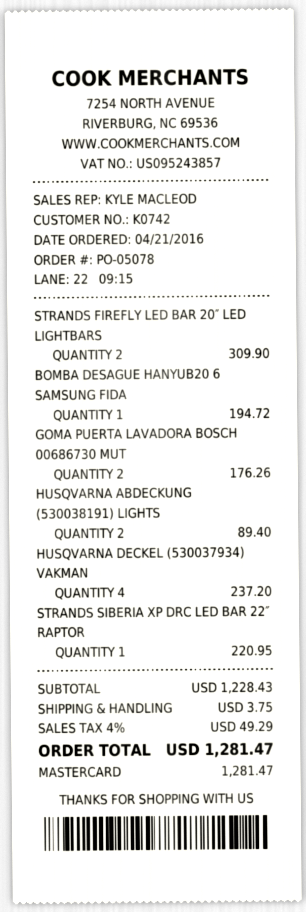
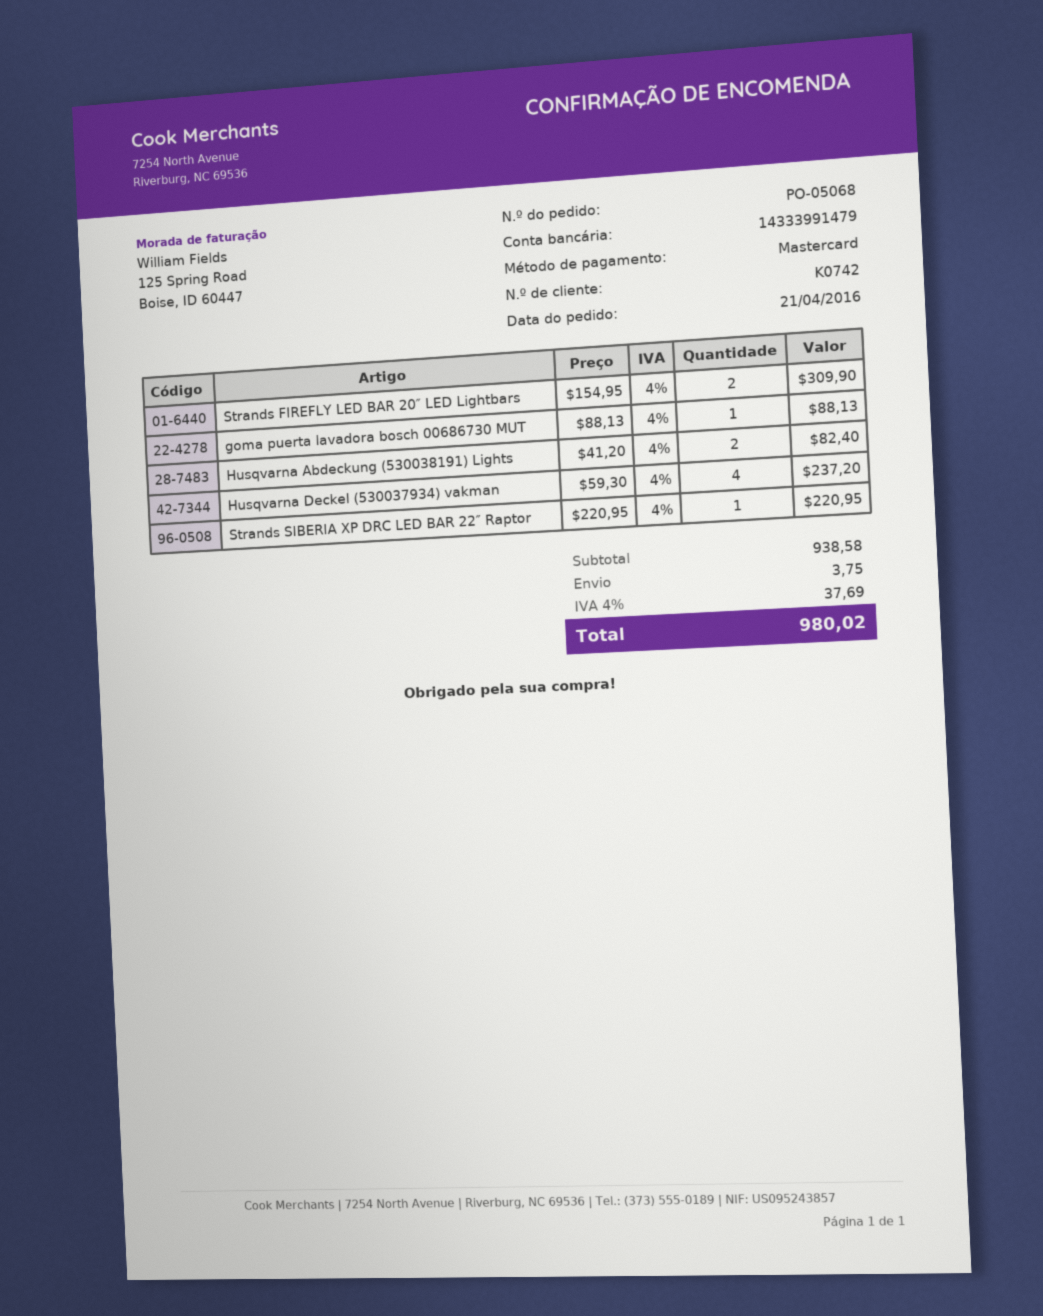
order number: PO-05078 -> PO-05068
BOMBA DESAGUE HANYUB20 6 SAMSUNG FIDA: 1 for 194.72 -> none
GOMA PUERTA LAVADORA BOSCH 00686730 MUT: 2 for 176.26 -> 1 for 88.13
HUSQVARNA ABDECKUNG (530038191) LIGHTS: 2 for 89.40 -> 2 for 82.40
subtotal: 1228.43 -> 938.58
tax: 4% = 49.29 -> 4% = 37.69
total: 1281.47 -> 980.02

